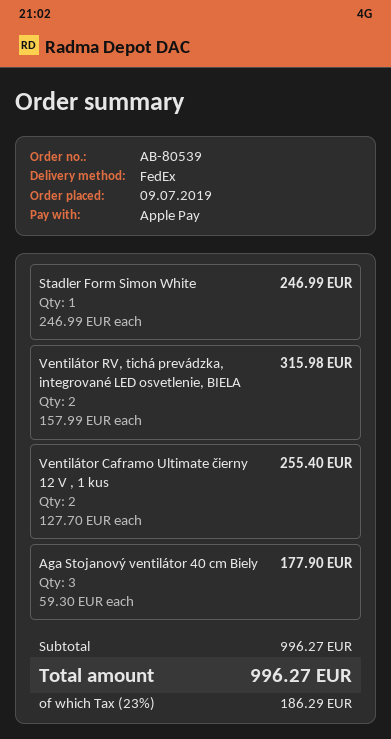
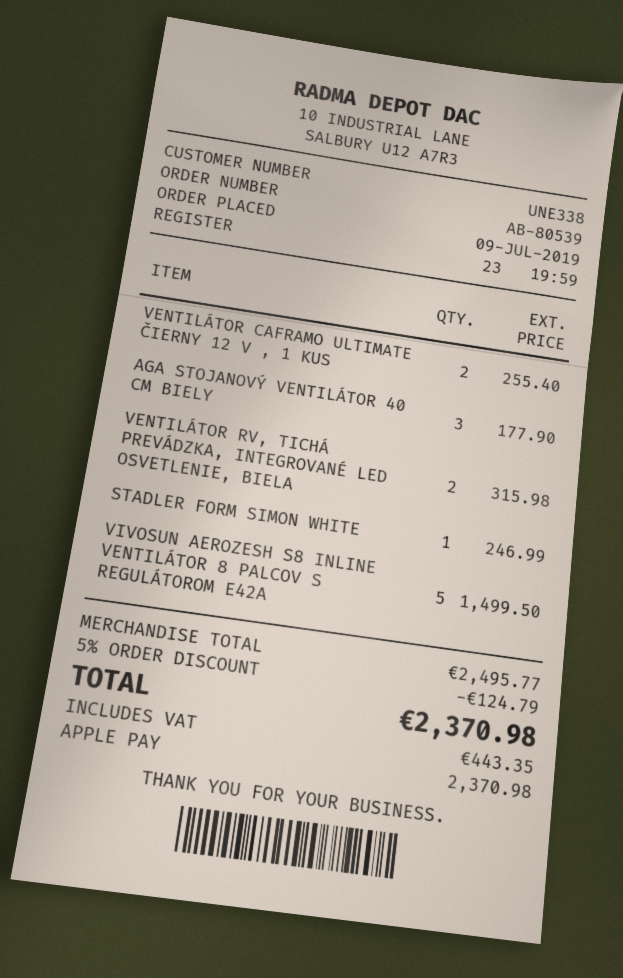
VIVOSUN AEROZESH S8 INLINE VENTILÁTOR 8 PALCOV S REGULÁTOROM E42A: none -> 5 for 1499.50
subtotal: 996.27 -> 2495.77
discount: none -> 5% = 124.79
tax: 186.29 -> 443.35
total: 996.27 -> 2370.98

